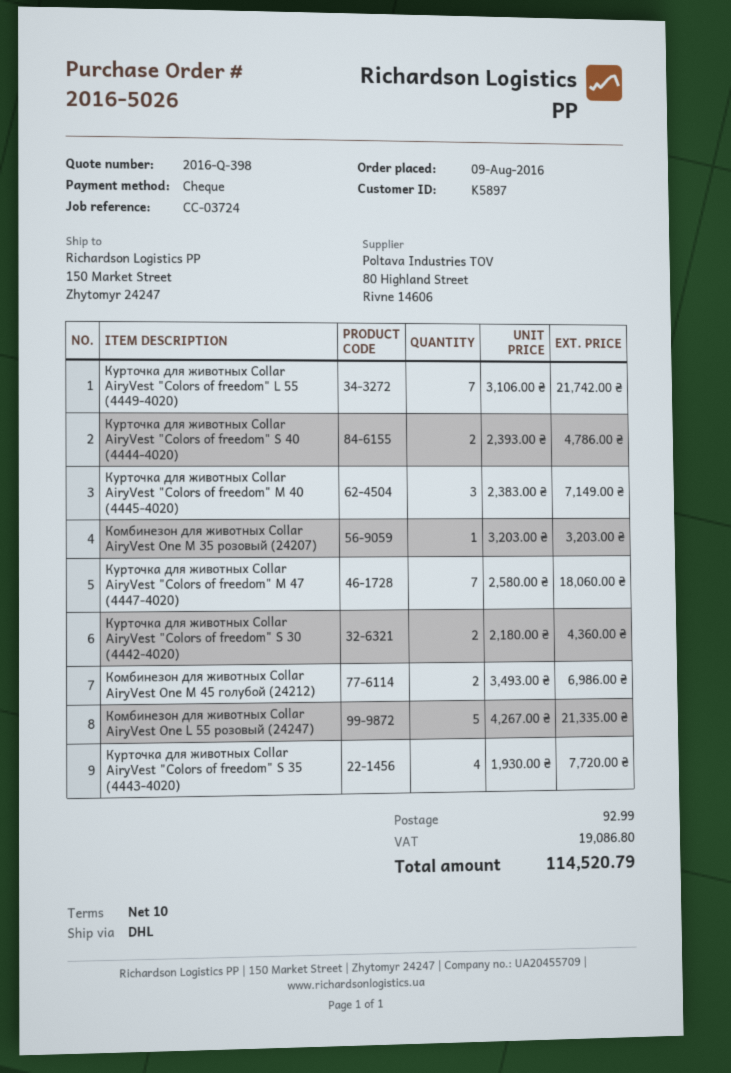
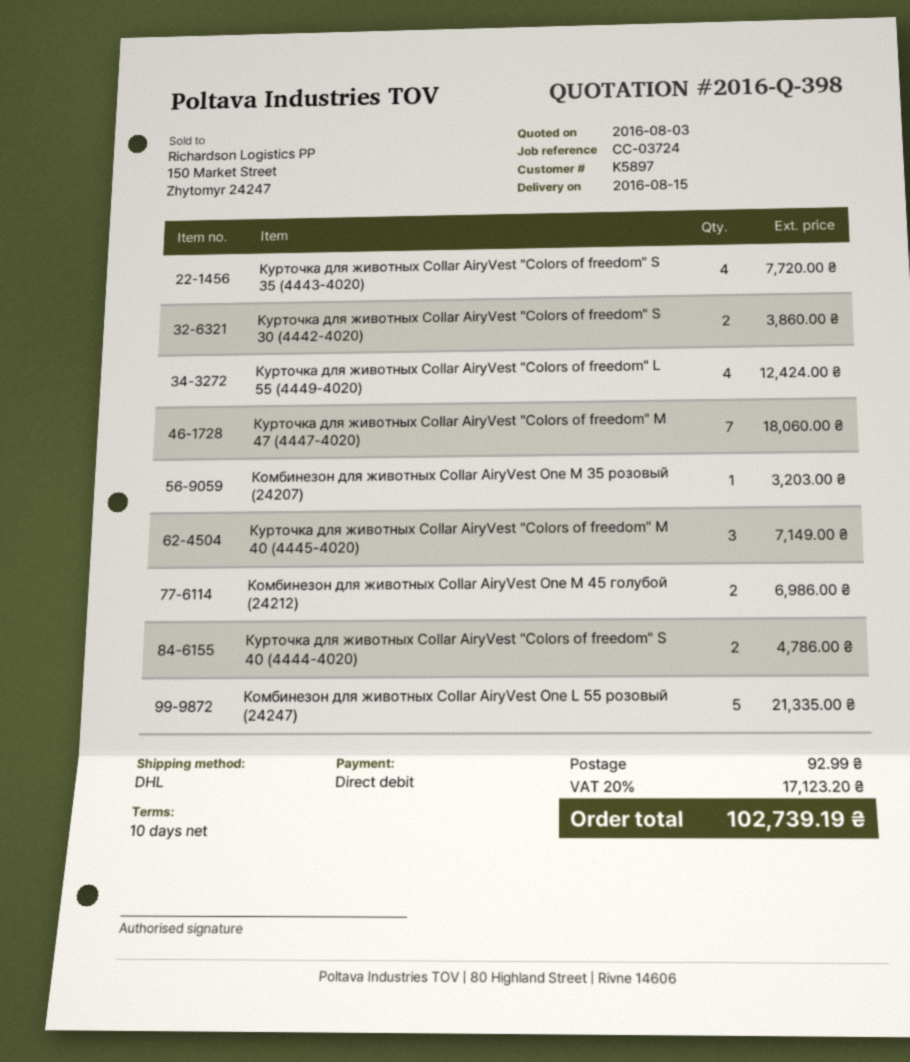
payment method: cheque -> direct debit
Курточка для животных Collar AiryVest "Colors of freedom" L 55 (4449-4020): 7 for 21742.00 -> 4 for 12424.00
Курточка для животных Collar AiryVest "Colors of freedom" S 30 (4442-4020): 2 for 4360.00 -> 2 for 3860.00
tax: 19086.80 -> 17123.20
total: 114520.79 -> 102739.19

